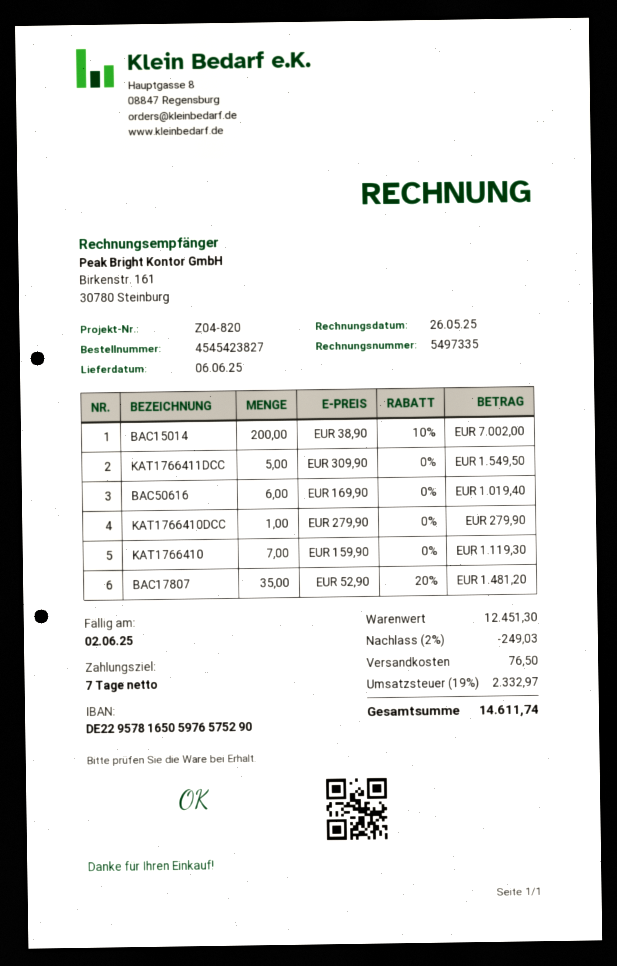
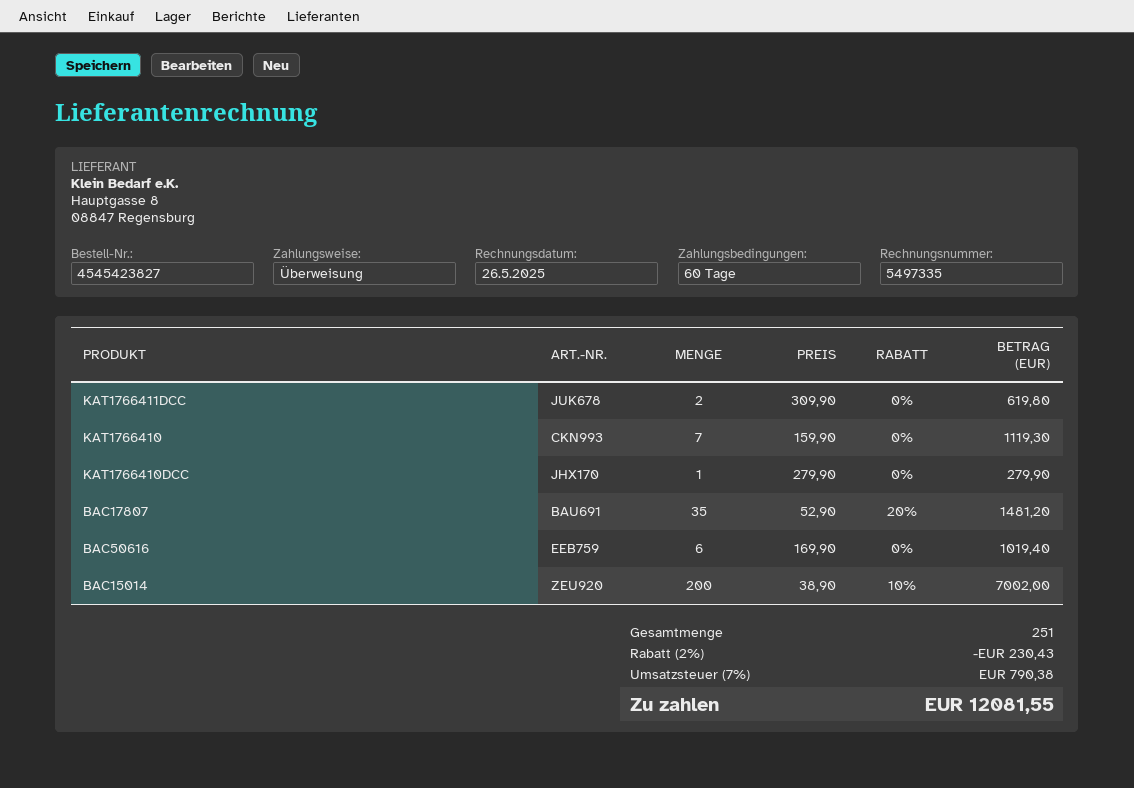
payment terms: 7 days -> 60 days
KAT1766411DCC: 5 x 309.90 = 1549.50 -> 2 x 309.90 = 619.80
discount: 2% = 249.03 -> 2% = 230.43
shipping: 76.50 -> none
tax: 19% = 2332.97 -> 7% = 790.38
total: 14611.74 -> 12081.55

